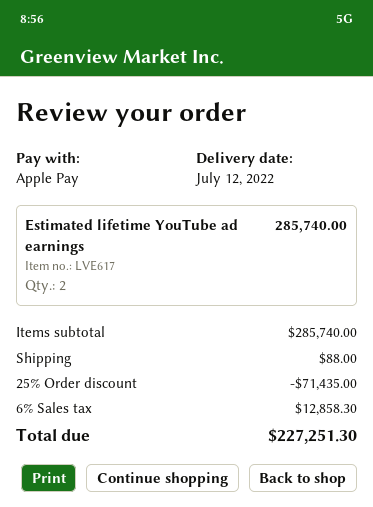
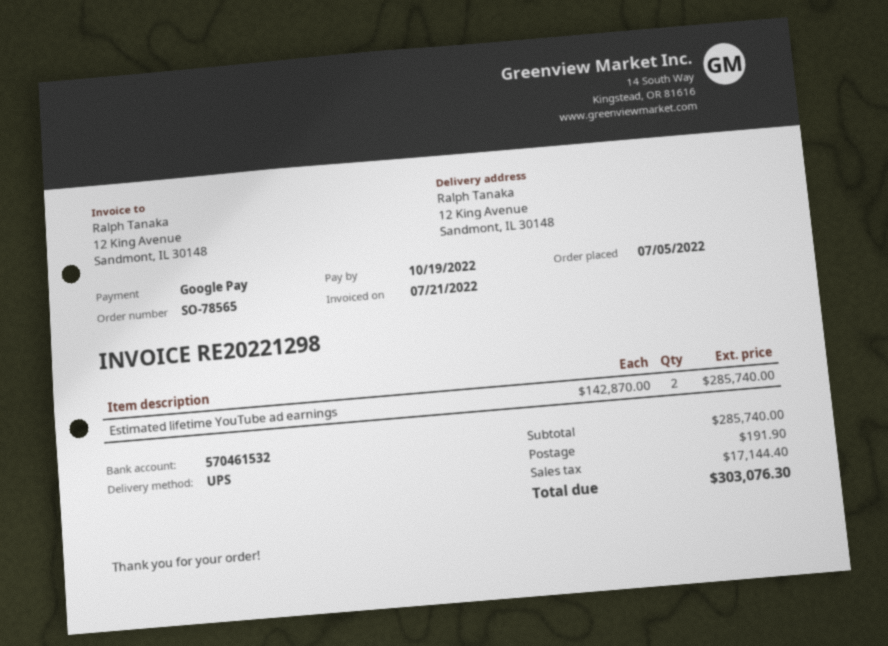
payment method: Apple Pay -> Google Pay
discount: 25% = 71435.00 -> none
shipping: 88.00 -> 191.90
tax: 12858.30 -> 17144.40
total: 227251.30 -> 303076.30

